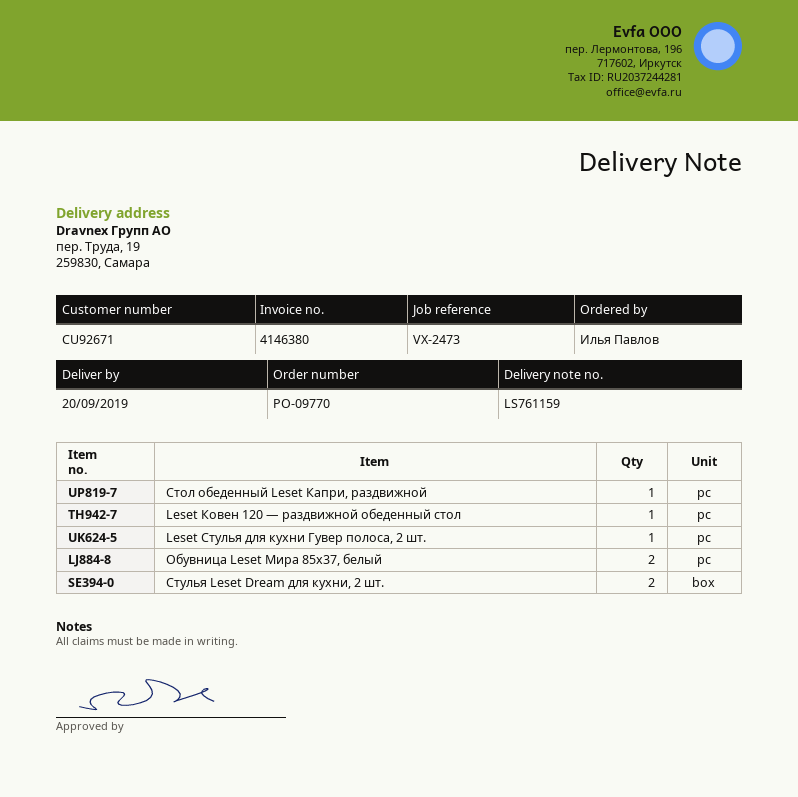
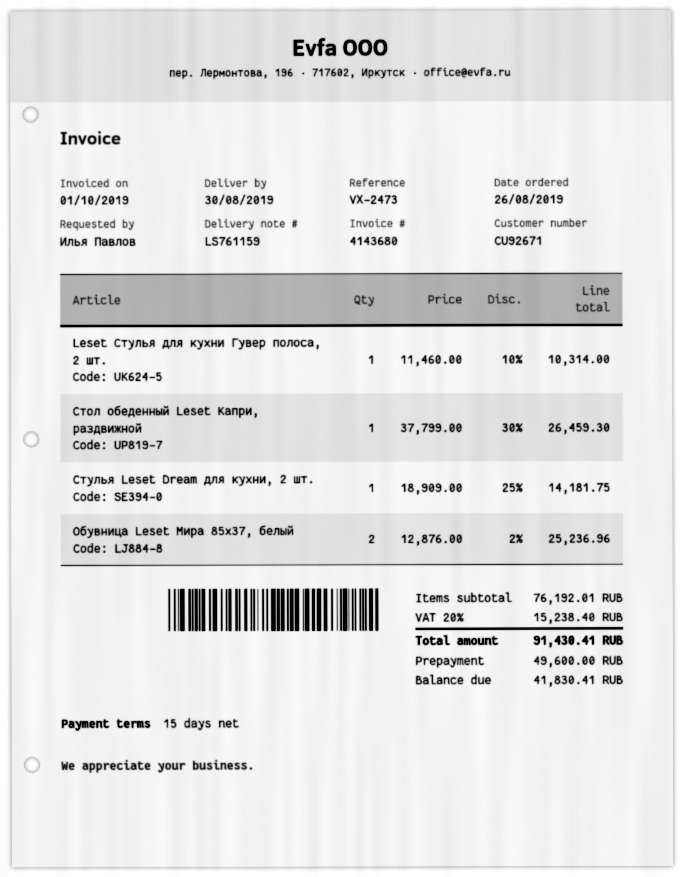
delivery date: 2019-09-20 -> 2019-08-30
invoice number: 4146380 -> 4143680
Leset Ковен 120 — раздвижной обеденный стол: 1 -> none
Стулья Leset Dream для кухни, 2 шт.: 2 -> 1

